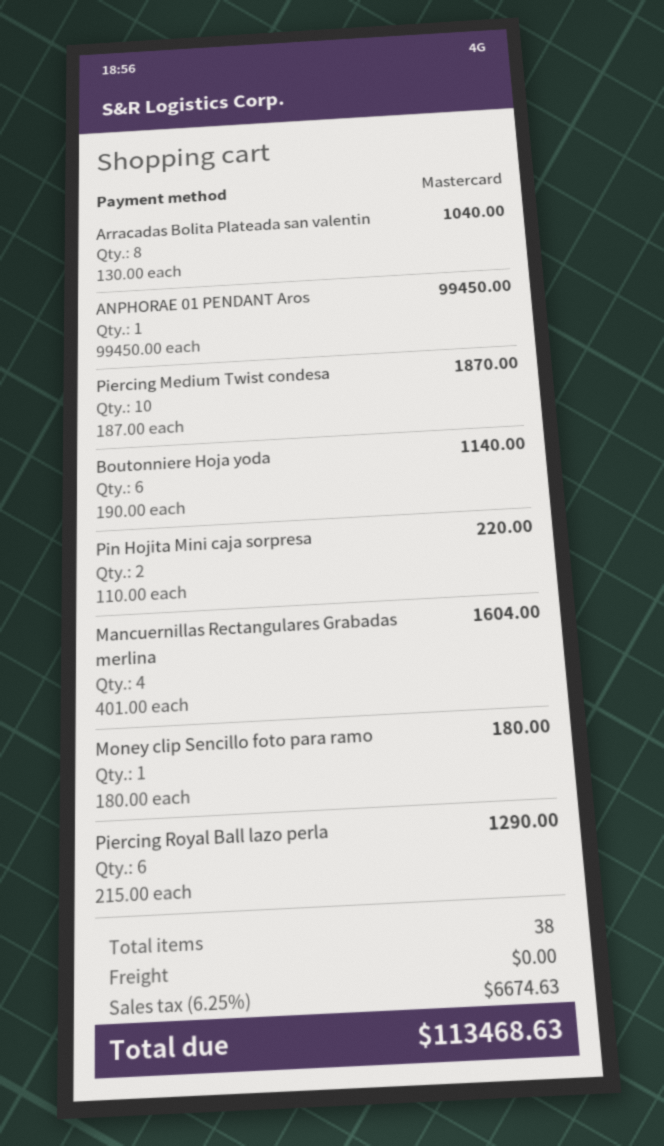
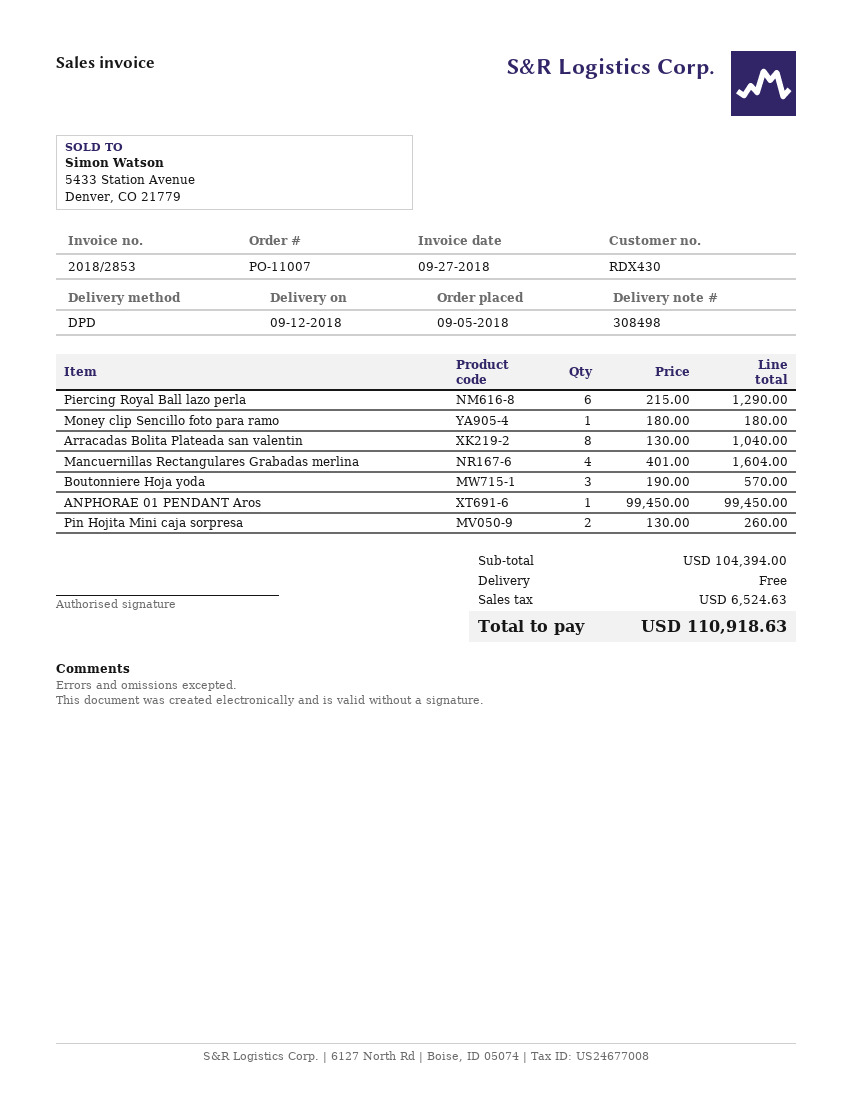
Piercing Medium Twist condesa: 10 x 187.00 = 1870.00 -> none
Boutonniere Hoja yoda: 6 x 190.00 = 1140.00 -> 3 x 190.00 = 570.00
Pin Hojita Mini caja sorpresa: 2 x 110.00 = 220.00 -> 2 x 130.00 = 260.00
tax: 6674.63 -> 6524.63
total: 113468.63 -> 110918.63

